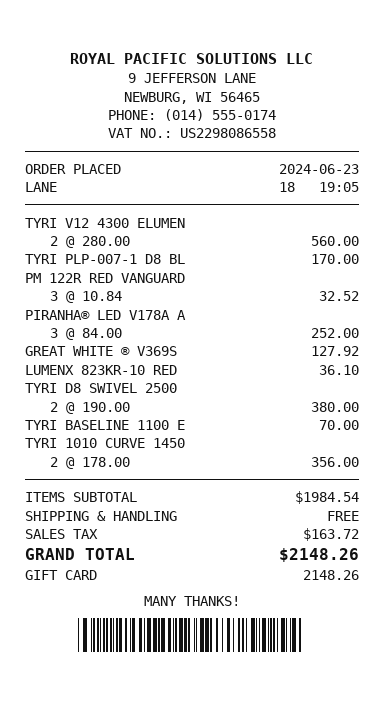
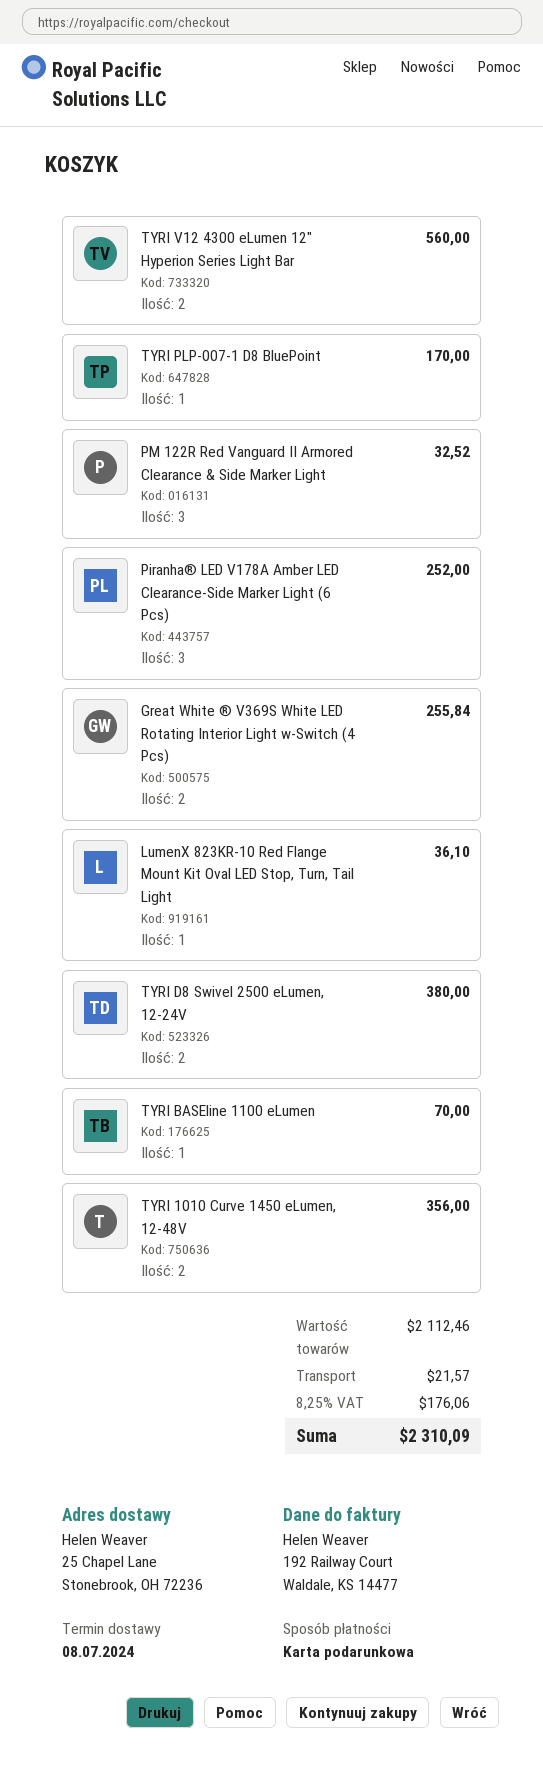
GREAT WHITE ® V369S: 1 for 127.92 -> 2 for 255.84
subtotal: 1984.54 -> 2112.46
shipping: 0.00 -> 21.57
tax: 163.72 -> 176.06
total: 2148.26 -> 2310.09

